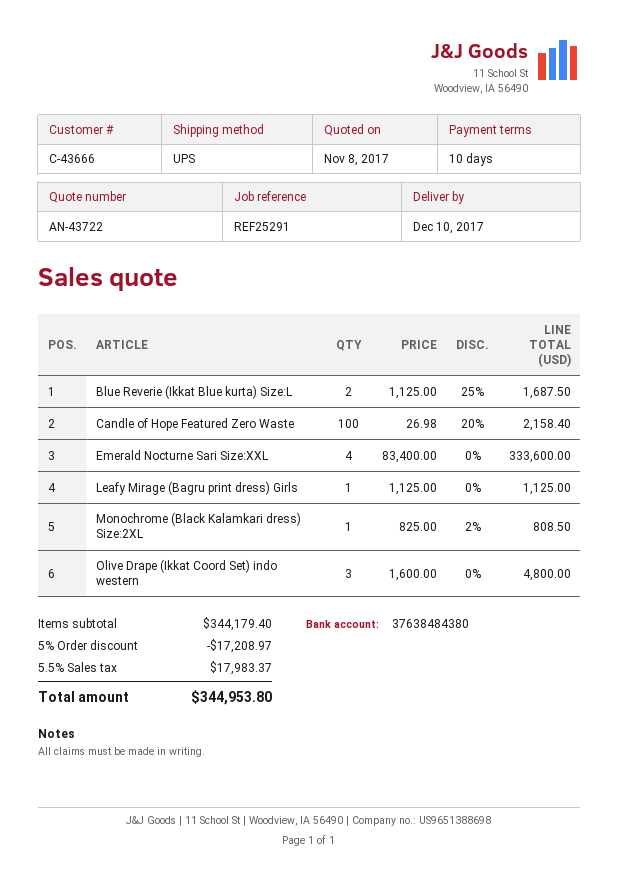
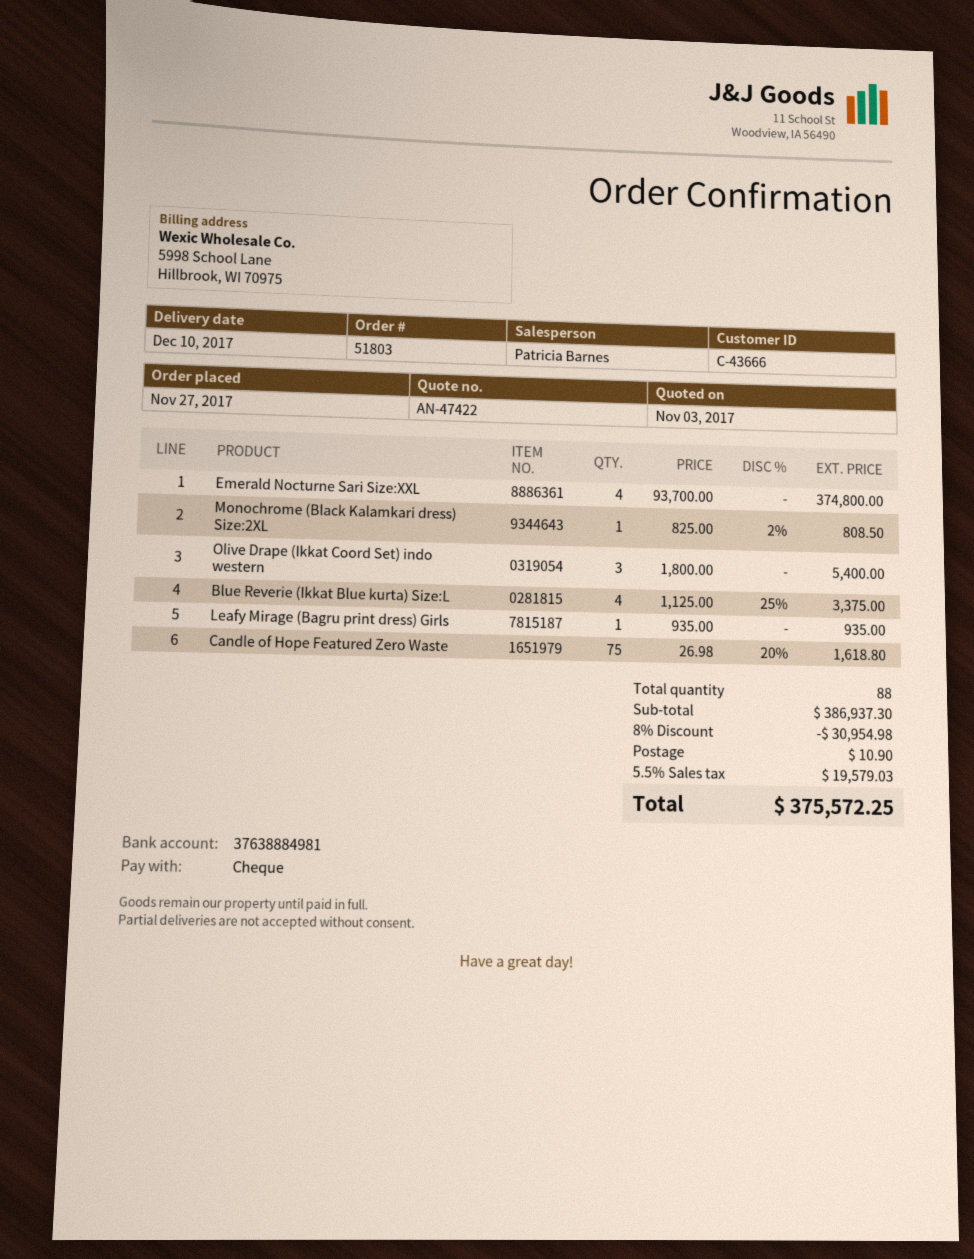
quote number: AN-43722 -> AN-47422
quote date: 2017-11-08 -> 2017-11-03
bank account: 37638484380 -> 37638884981
Blue Reverie (Ikkat Blue kurta) Size:L: 2 x 1125.00 - 25% = 1687.50 -> 4 x 1125.00 - 25% = 3375.00
Candle of Hope Featured Zero Waste: 100 x 26.98 - 20% = 2158.40 -> 75 x 26.98 - 20% = 1618.80
Emerald Nocturne Sari Size:XXL: 4 x 83400.00 = 333600.00 -> 4 x 93700.00 = 374800.00
Leafy Mirage (Bagru print dress) Girls: 1 x 1125.00 = 1125.00 -> 1 x 935.00 = 935.00
Olive Drape (Ikkat Coord Set) indo western: 3 x 1600.00 = 4800.00 -> 3 x 1800.00 = 5400.00
subtotal: 344179.40 -> 386937.30
discount: 5% = 17208.97 -> 8% = 30954.98
shipping: none -> 10.90
tax: 5.5% = 17983.37 -> 5.5% = 19579.03
total: 344953.80 -> 375572.25

